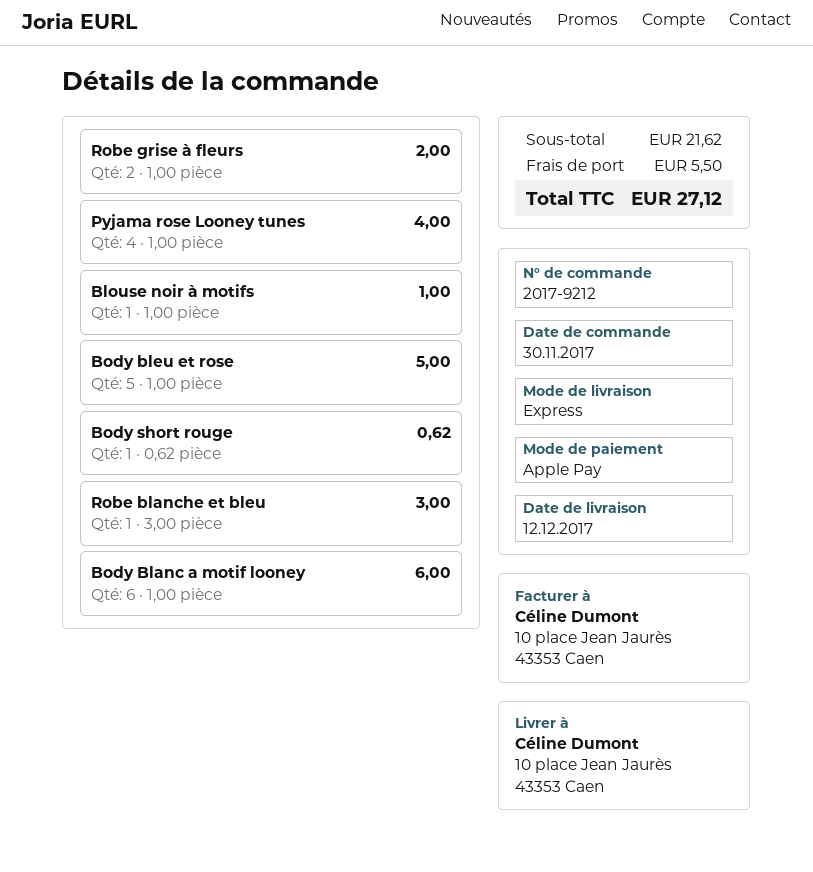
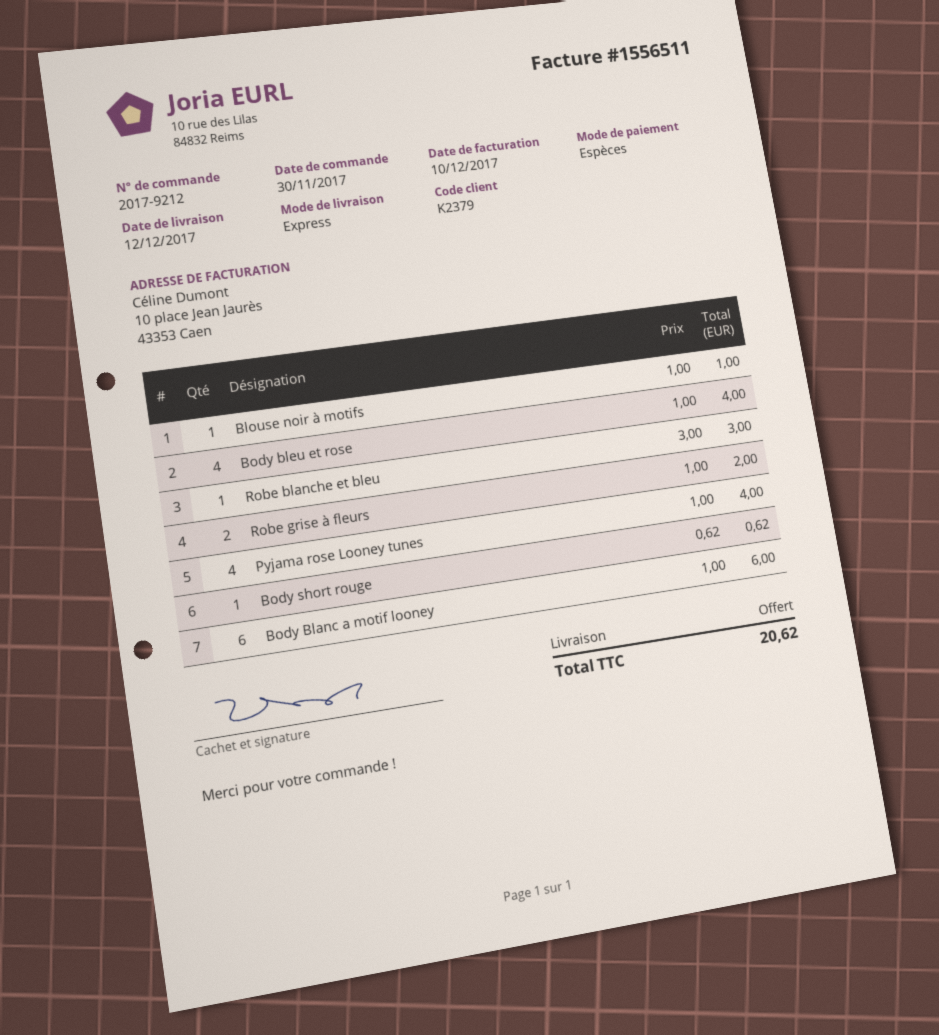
payment method: Apple Pay -> cash
Body bleu et rose: 5 x 1.00 = 5.00 -> 4 x 1.00 = 4.00
shipping: 5.50 -> 0.00
total: 27.12 -> 20.62

